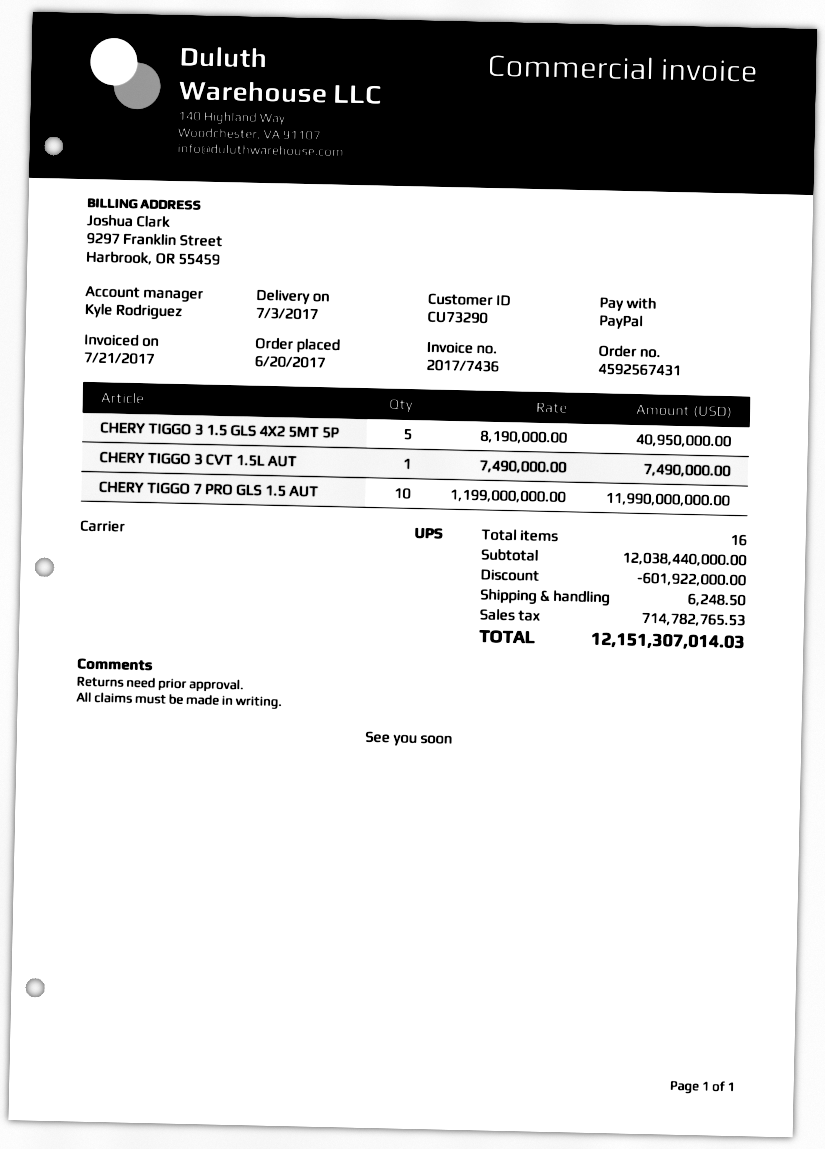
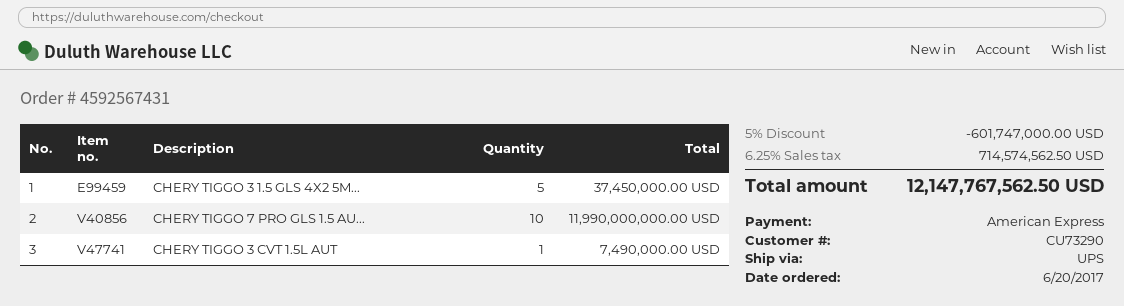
payment method: PayPal -> American Express
CHERY TIGGO 3 1.5 GLS 4X2 5MT 5P: 5 for 40950000.00 -> 5 for 37450000.00
discount: 601922000.00 -> 601747000.00
shipping: 6248.50 -> none
tax: 714782765.53 -> 714574562.50
total: 12151307014.03 -> 12147767562.50

